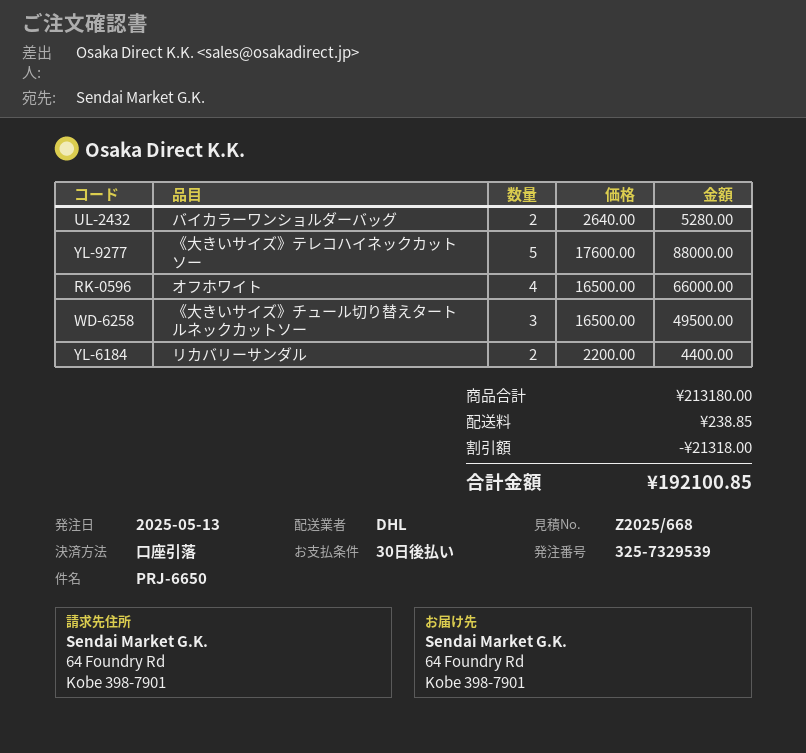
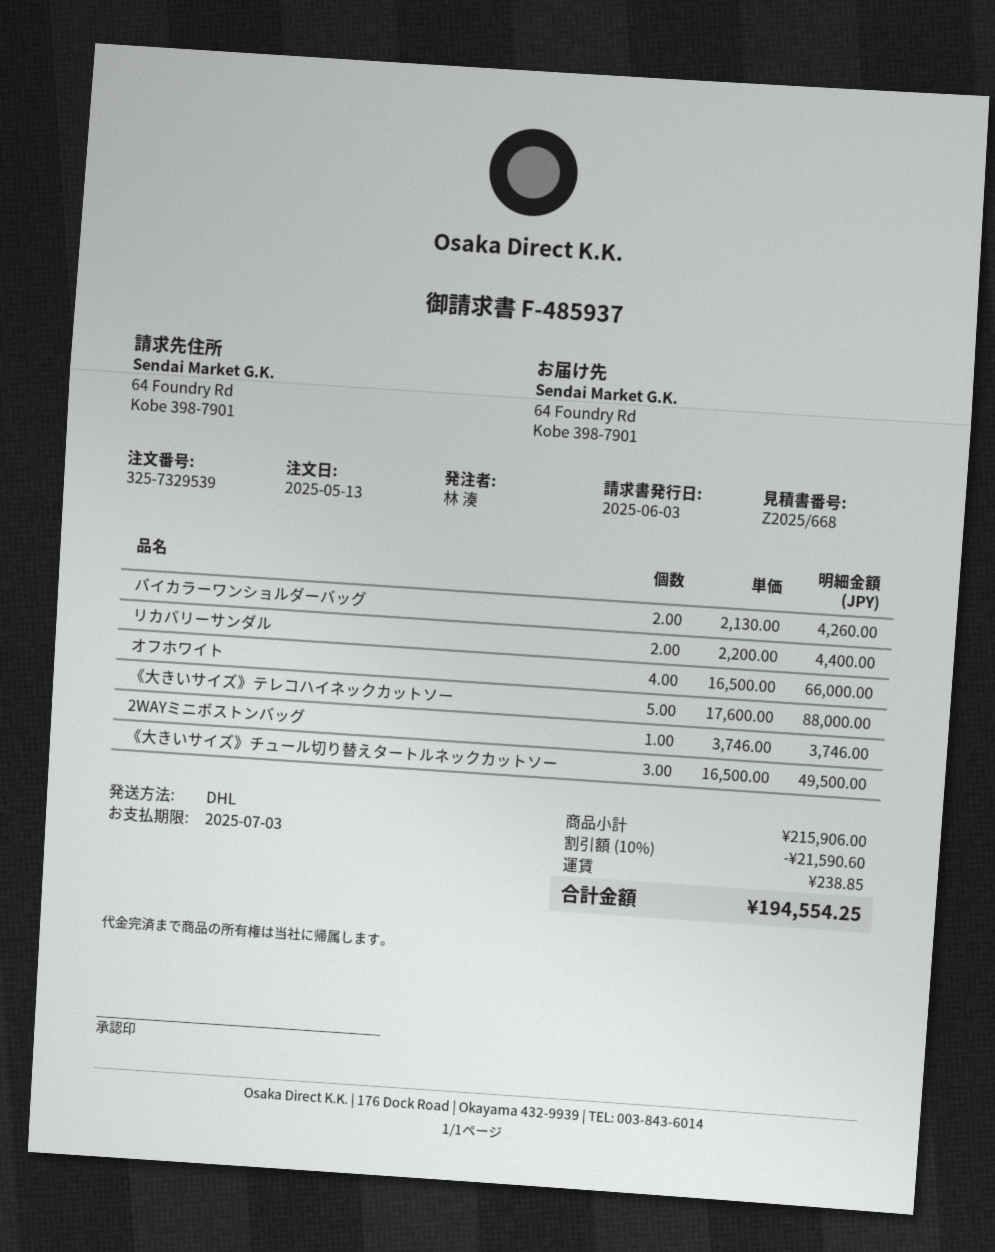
バイカラーワンショルダーバッグ: 2 x 2640.00 = 5280.00 -> 2 x 2130.00 = 4260.00
2WAYミニボストンバッグ: none -> 1 x 3746.00 = 3746.00
subtotal: 213180.00 -> 215906.00
discount: 21318.00 -> 21590.60
total: 192100.85 -> 194554.25

